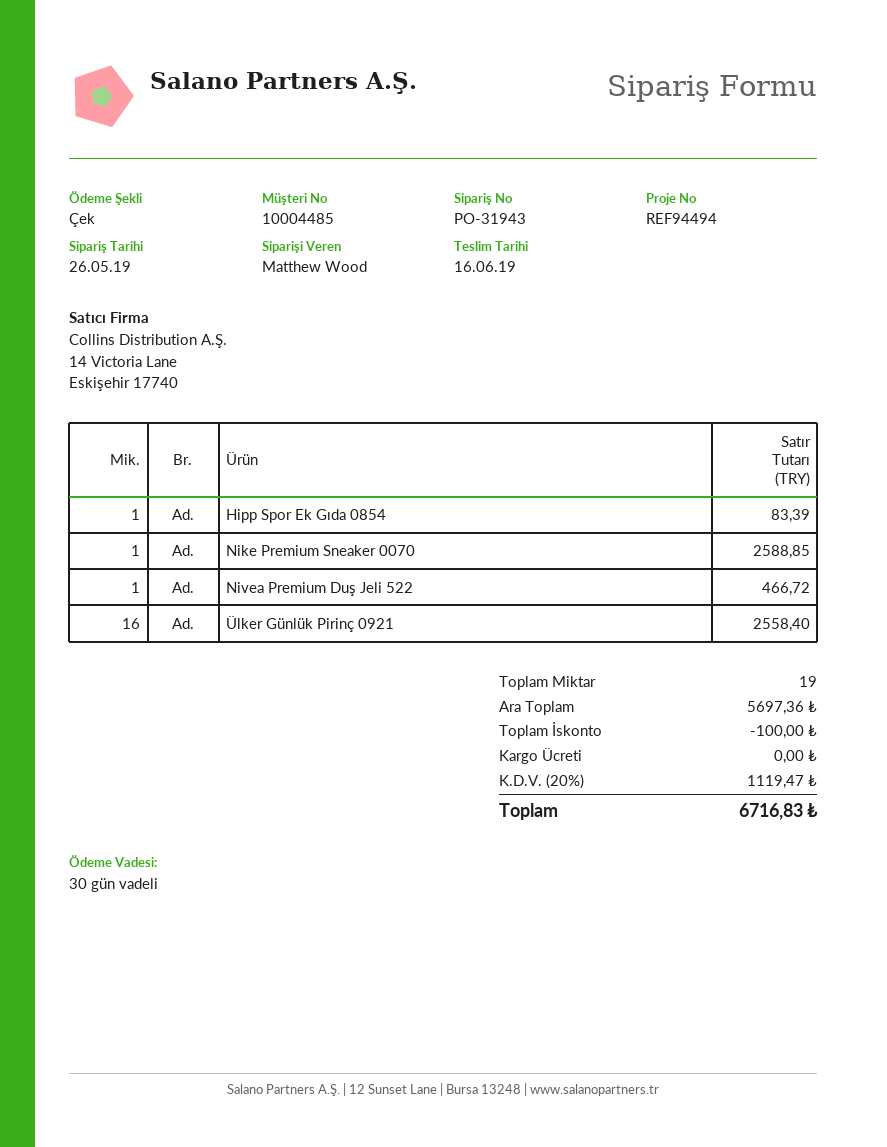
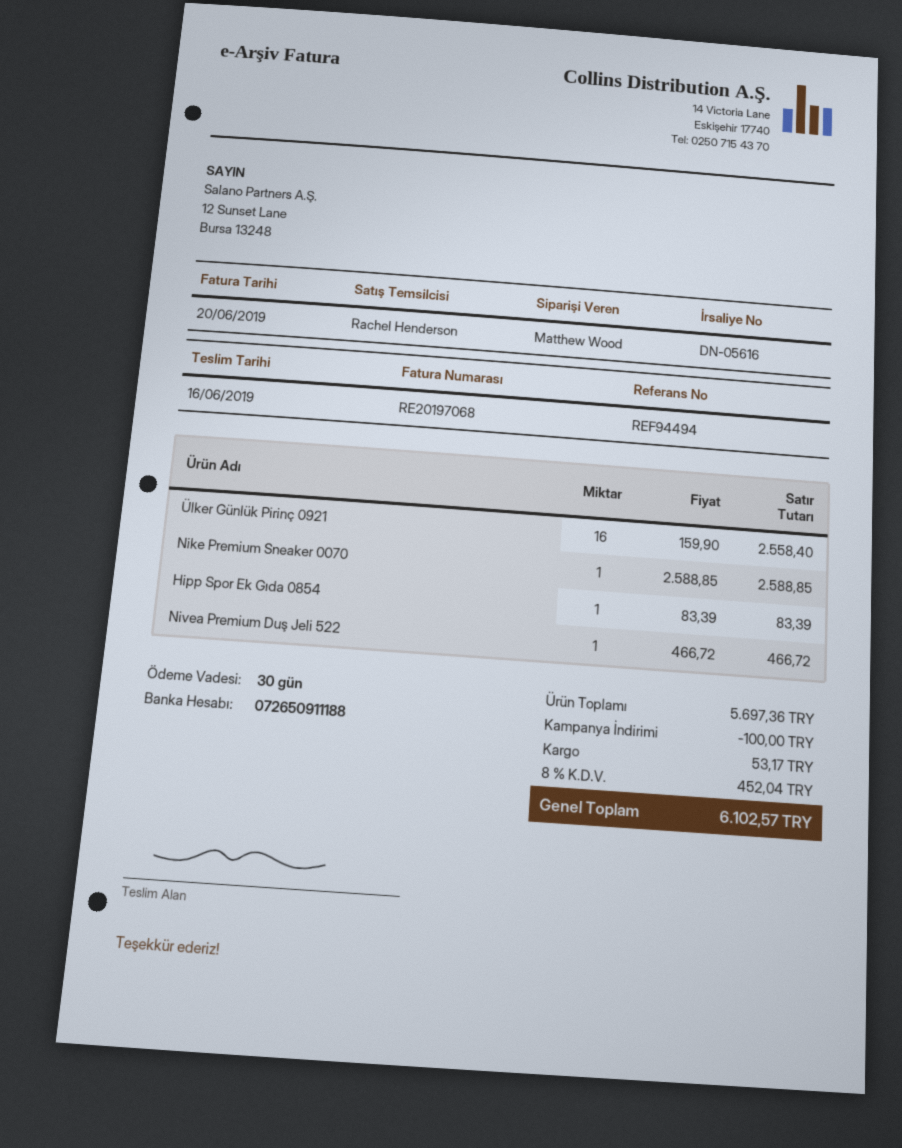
shipping: 0.00 -> 53.17
tax: 20% = 1119.47 -> 8% = 452.04
total: 6716.83 -> 6102.57

